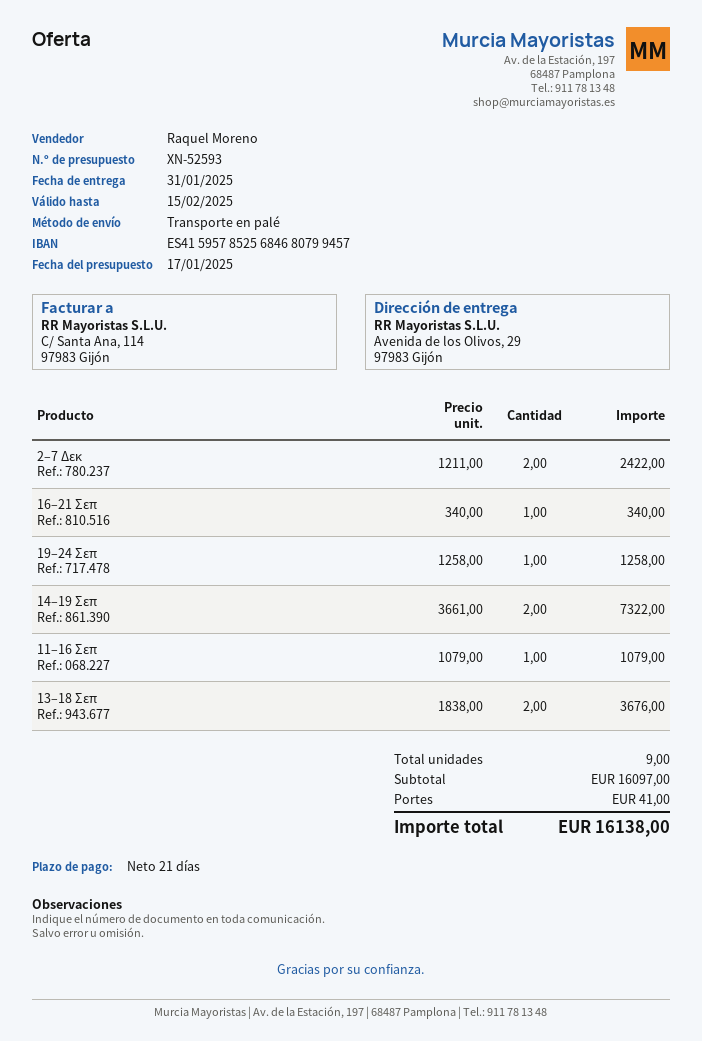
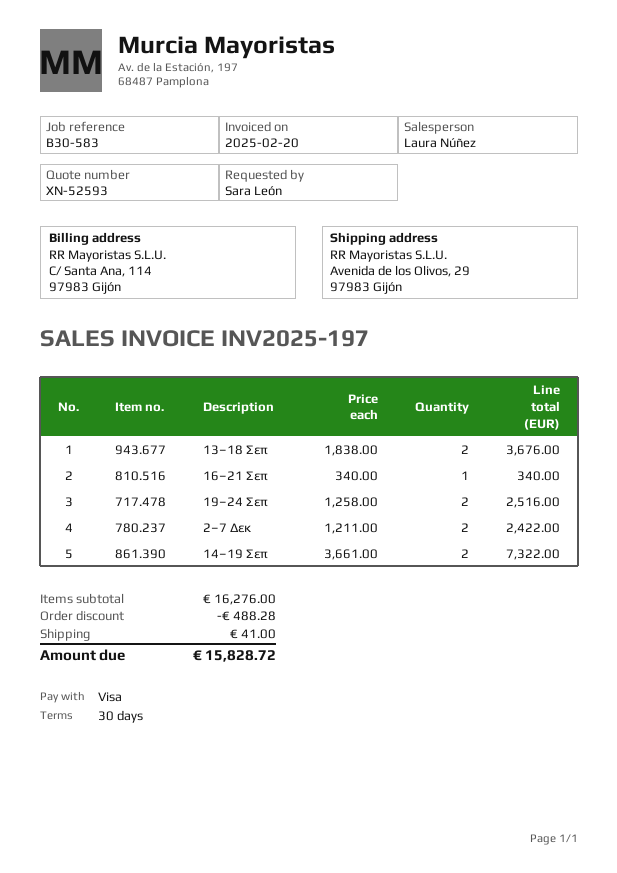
payment terms: 21 days -> 30 days
sales rep: Raquel Moreno -> Laura Núñez
19–24 Σεπ: 1 x 1258.00 = 1258.00 -> 2 x 1258.00 = 2516.00
11–16 Σεπ: 1 x 1079.00 = 1079.00 -> none
subtotal: 16097.00 -> 16276.00
discount: none -> 488.28
total: 16138.00 -> 15828.72

